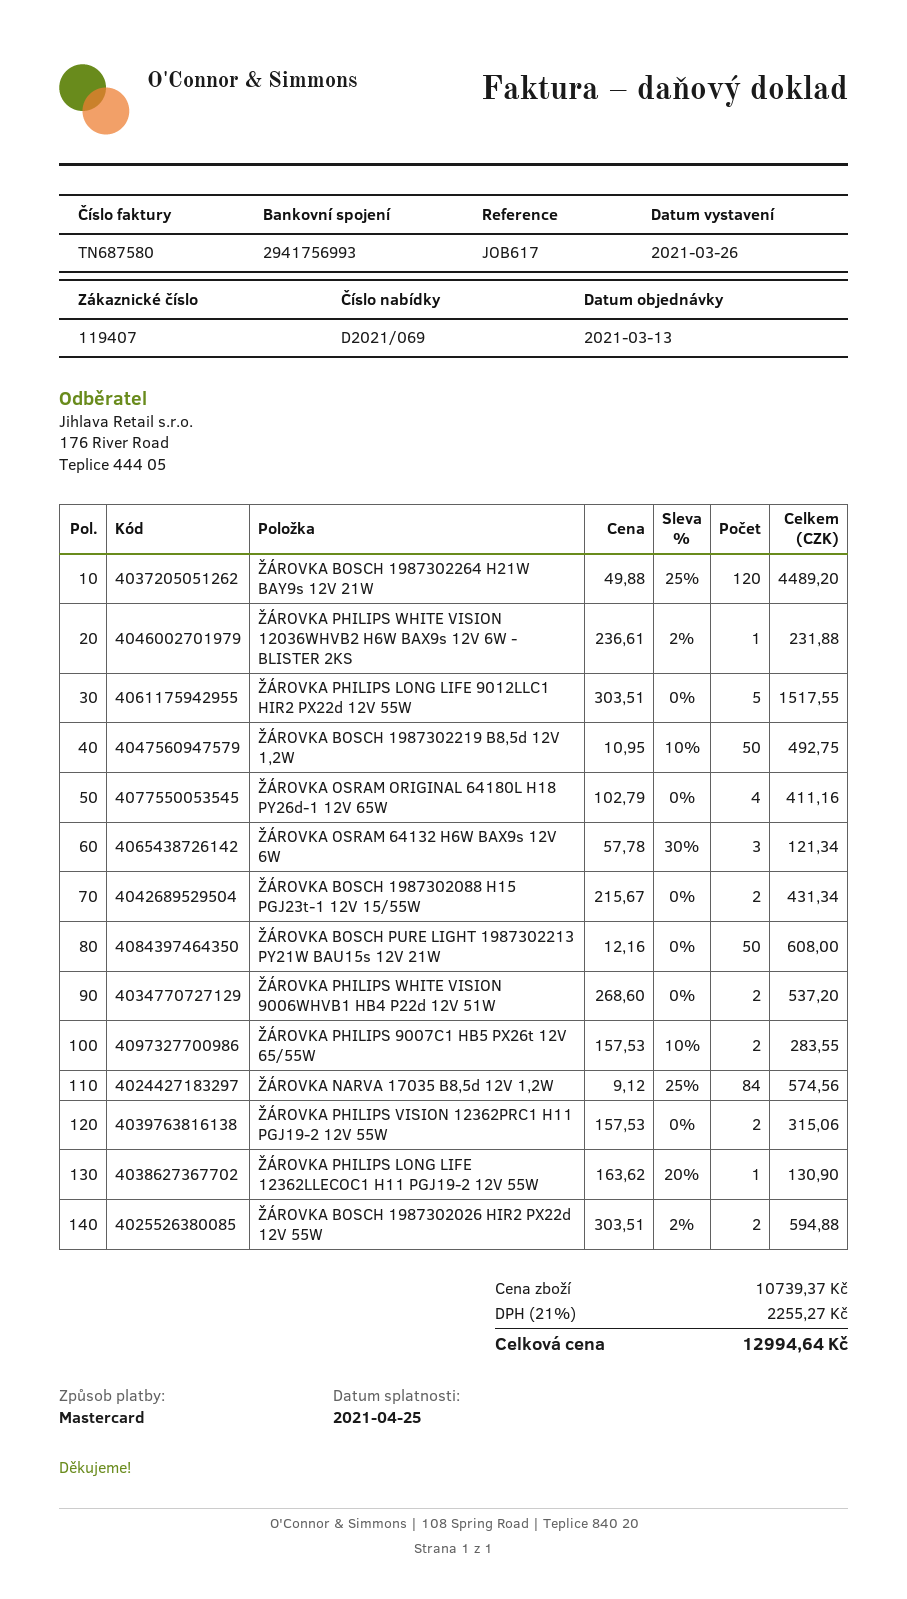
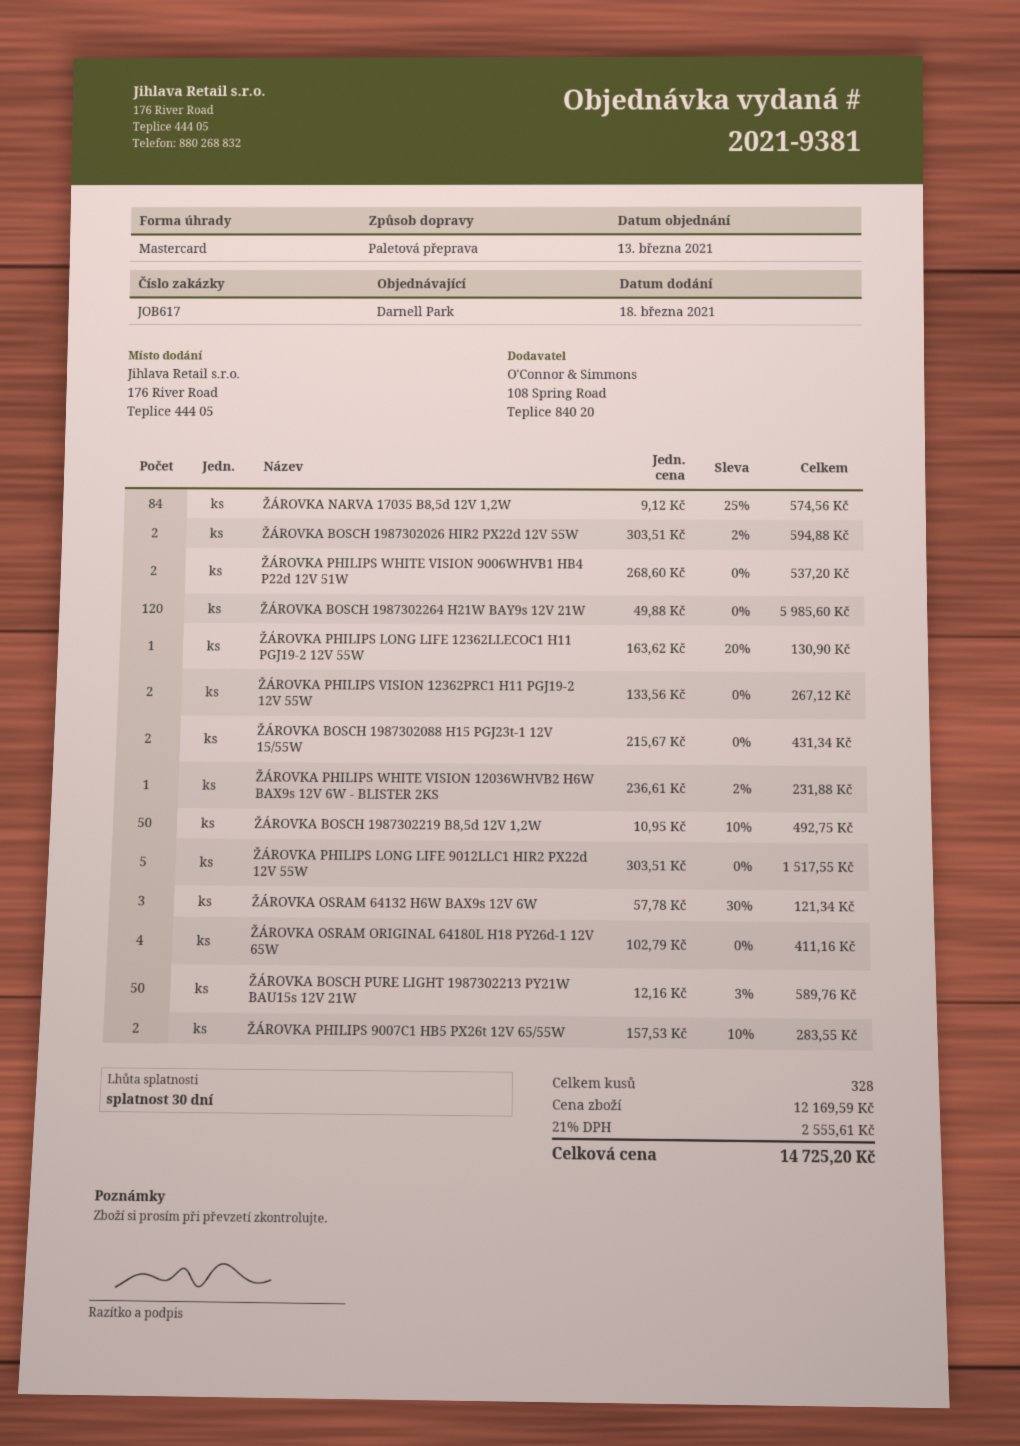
ŽÁROVKA BOSCH 1987302264 H21W BAY9s 12V 21W: 120 x 49.88 - 25% = 4489.20 -> 120 x 49.88 = 5985.60
ŽÁROVKA BOSCH PURE LIGHT 1987302213 PY21W BAU15s 12V 21W: 50 x 12.16 = 608.00 -> 50 x 12.16 - 3% = 589.76
ŽÁROVKA PHILIPS VISION 12362PRC1 H11 PGJ19-2 12V 55W: 2 x 157.53 = 315.06 -> 2 x 133.56 = 267.12
subtotal: 10739.37 -> 12169.59
tax: 21% = 2255.27 -> 21% = 2555.61
total: 12994.64 -> 14725.20

